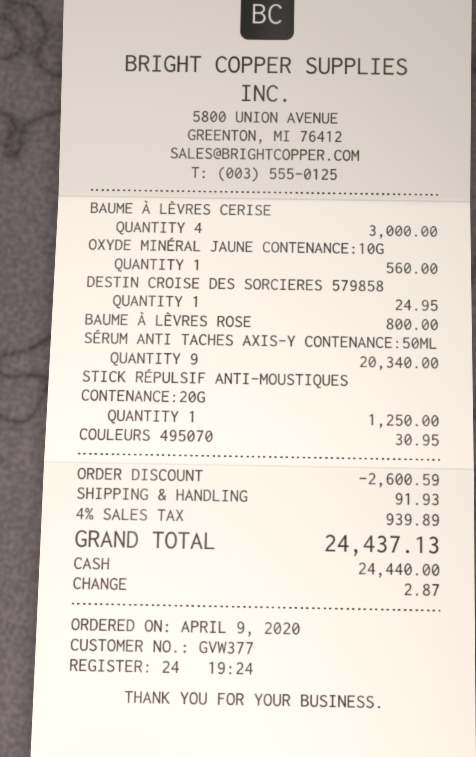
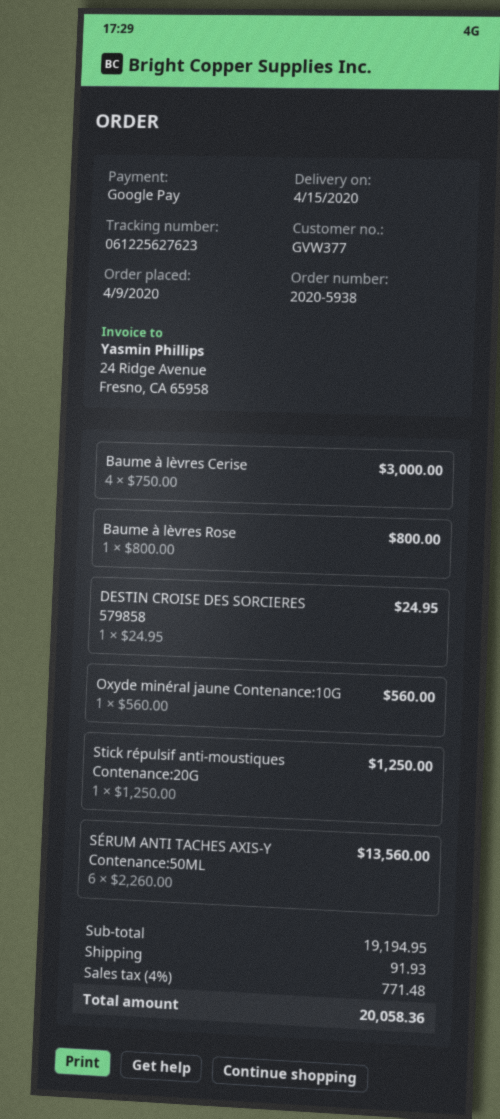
payment method: cash -> Google Pay
SÉRUM ANTI TACHES AXIS-Y CONTENANCE:50ML: 9 for 20340.00 -> 6 for 13560.00
COULEURS 495070: 1 for 30.95 -> none
discount: 2600.59 -> none
tax: 4% = 939.89 -> 4% = 771.48
total: 24437.13 -> 20058.36

